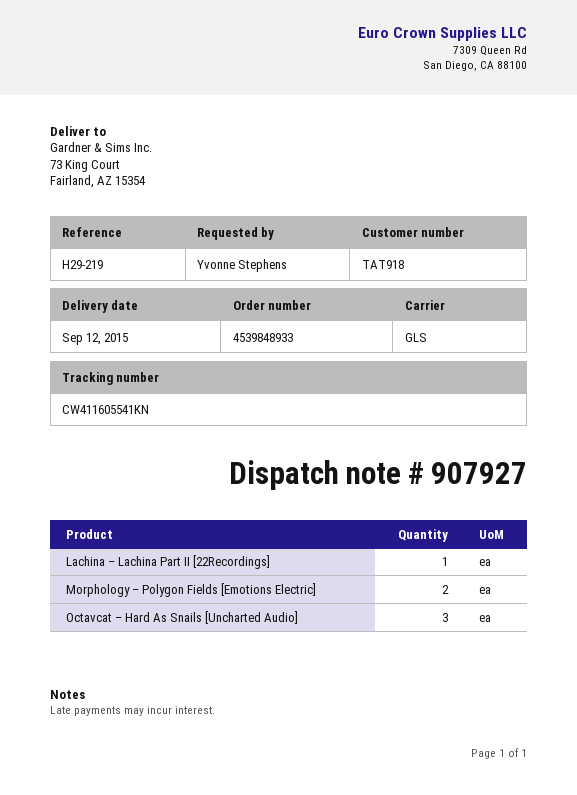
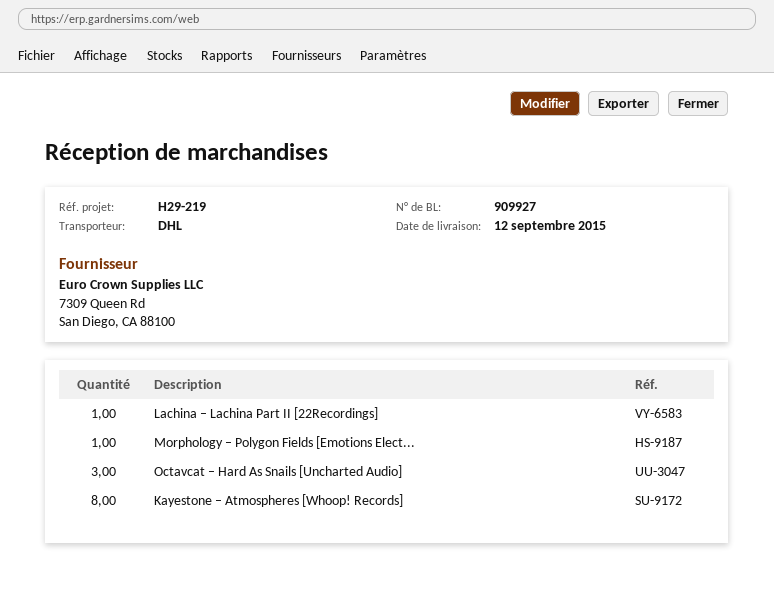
delivery note number: 907927 -> 909927
shipping method: GLS -> DHL
Morphology – Polygon Fields [Emotions Electric]: 2 -> 1
Kayestone – Atmospheres [Whoop! Records]: none -> 8

